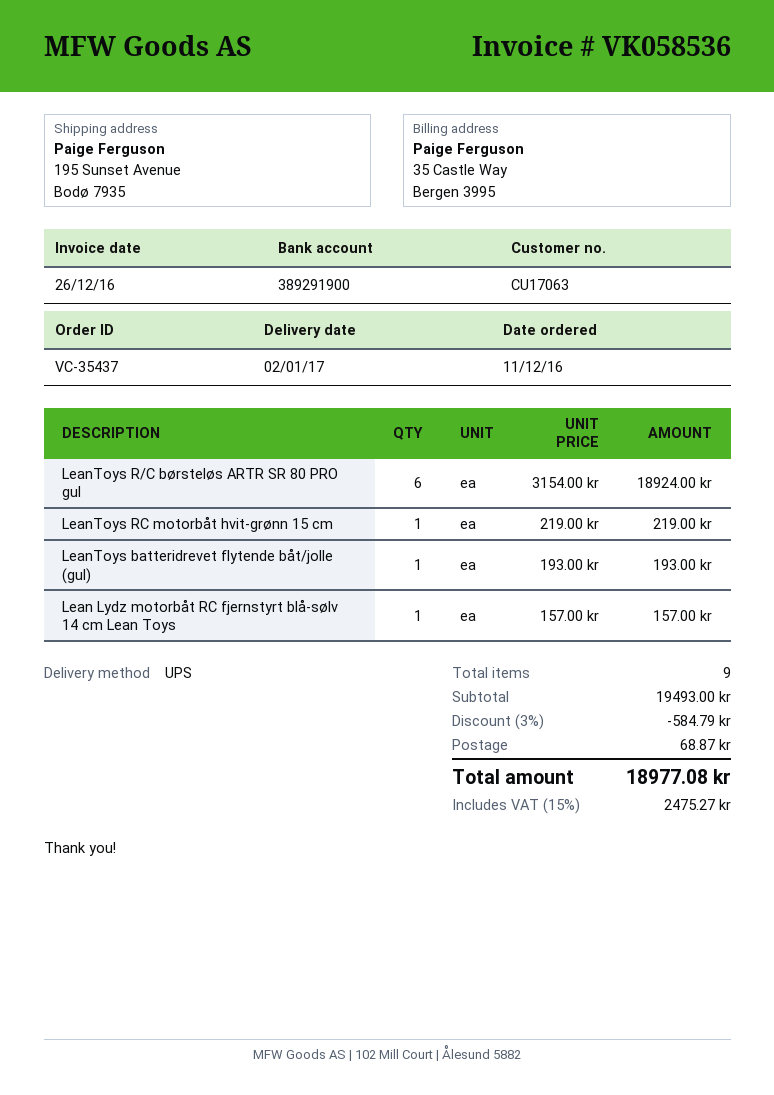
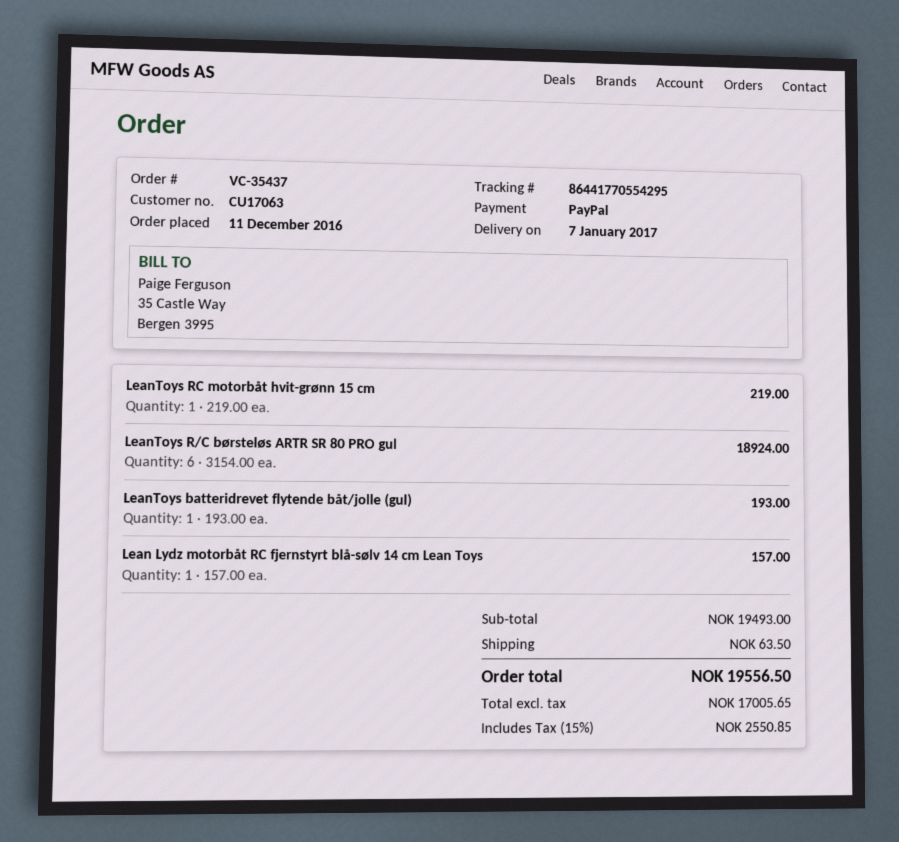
delivery date: 2017-01-02 -> 2017-01-07
discount: 3% = 584.79 -> none
shipping: 68.87 -> 63.50
tax: 15% = 2475.27 -> 15% = 2550.85
total: 18977.08 -> 19556.50

